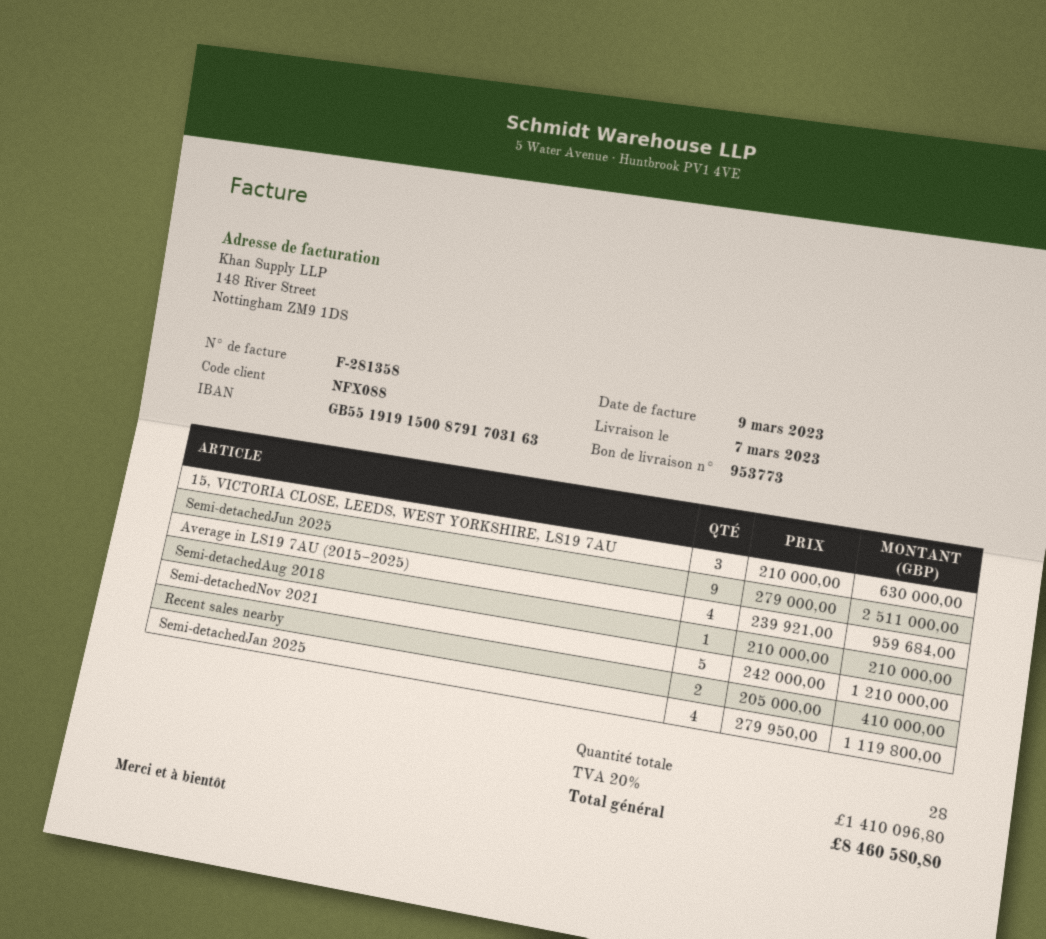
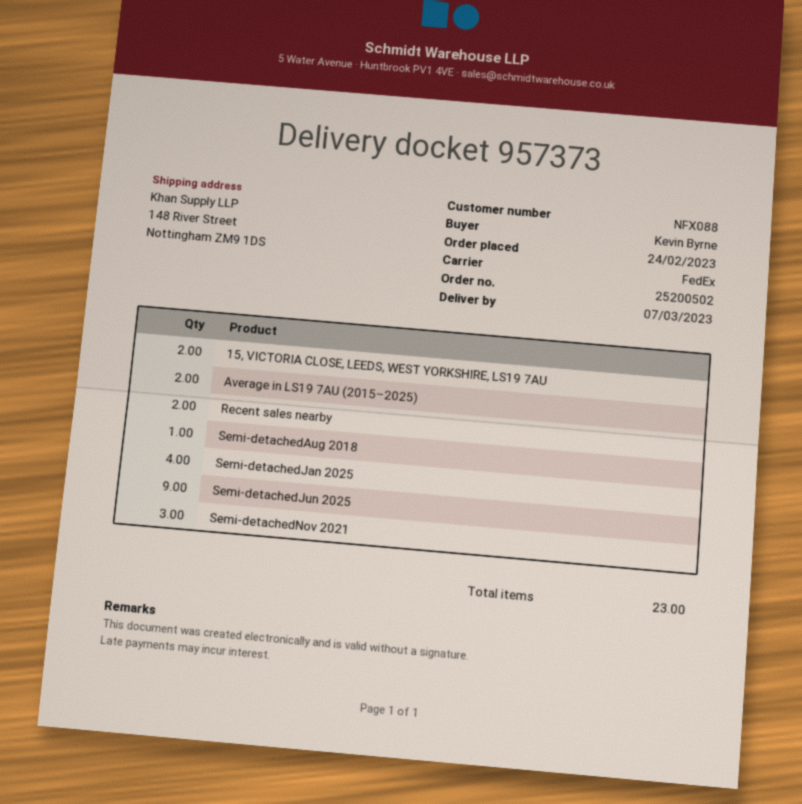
delivery note number: 953773 -> 957373
15, VICTORIA CLOSE, LEEDS, WEST YORKSHIRE, LS19 7AU: 3 -> 2
Average in LS19 7AU (2015–2025): 4 -> 2
Semi-detachedNov 2021: 5 -> 3
total quantity: 28 -> 23

